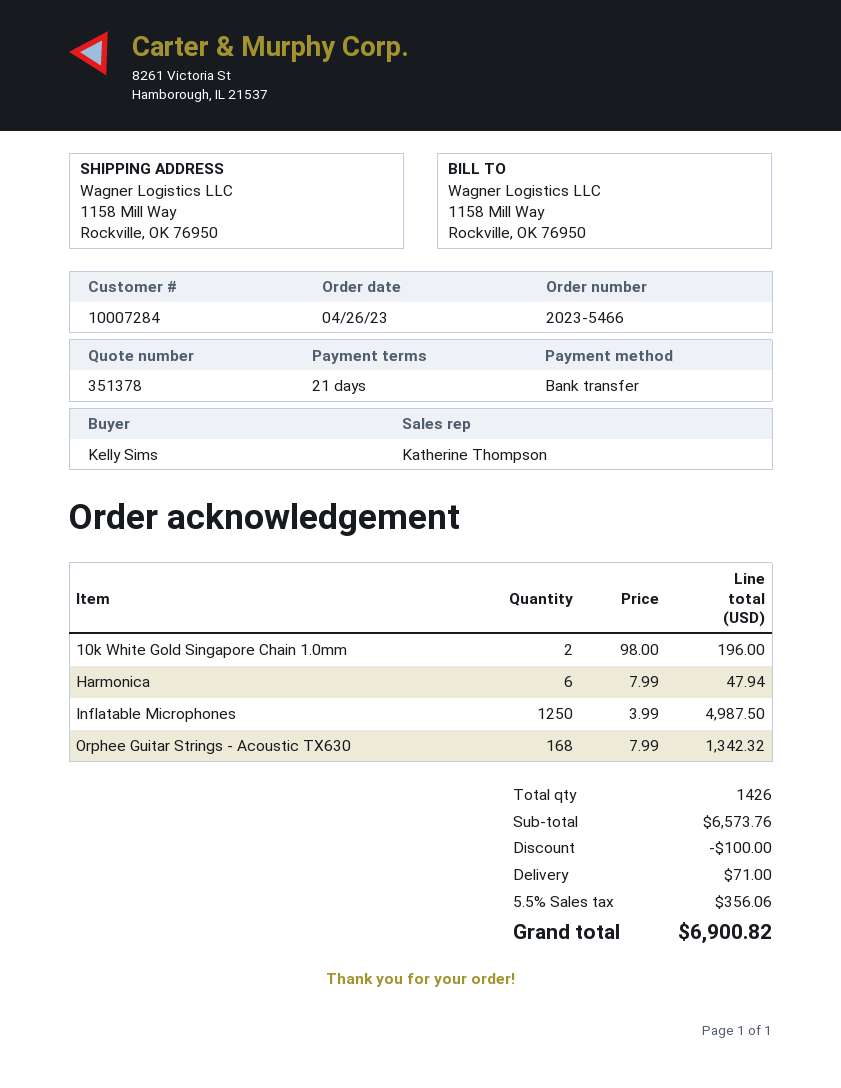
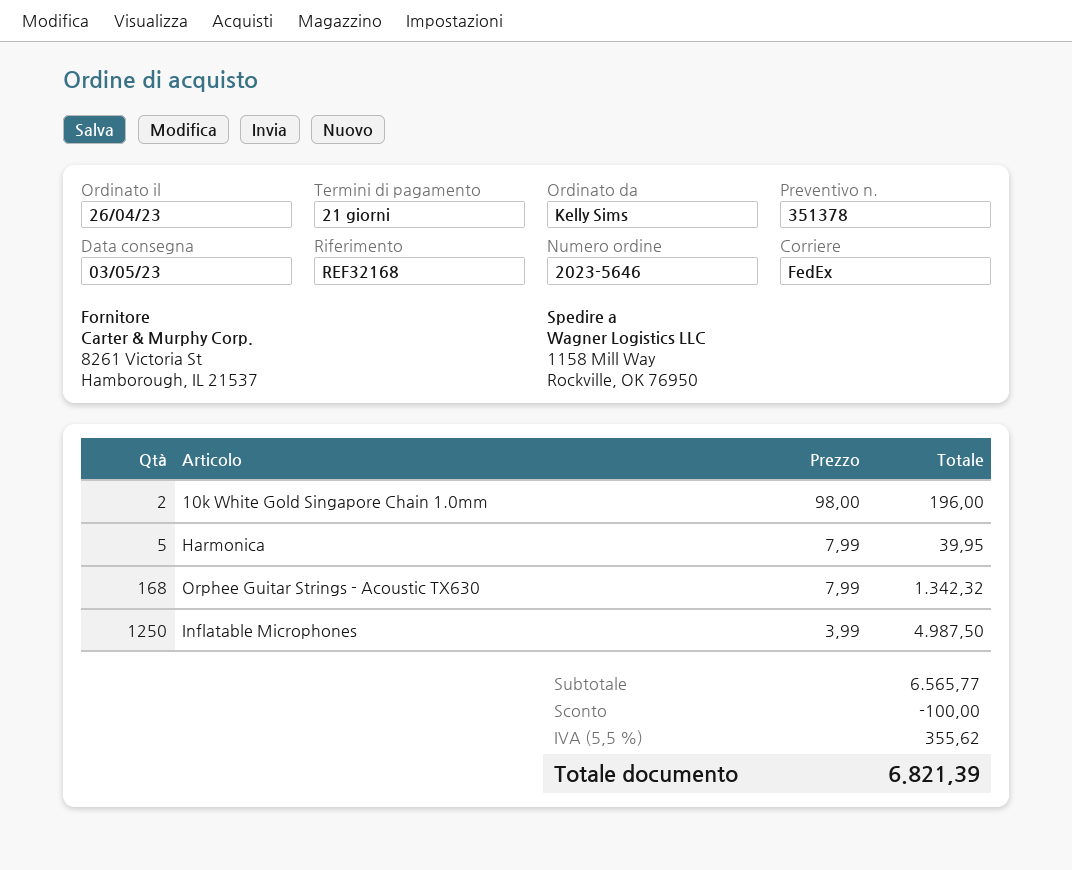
order number: 2023-5466 -> 2023-5646
Harmonica: 6 x 7.99 = 47.94 -> 5 x 7.99 = 39.95
subtotal: 6573.76 -> 6565.77
shipping: 71.00 -> none
tax: 5.5% = 356.06 -> 5.5% = 355.62
total: 6900.82 -> 6821.39

